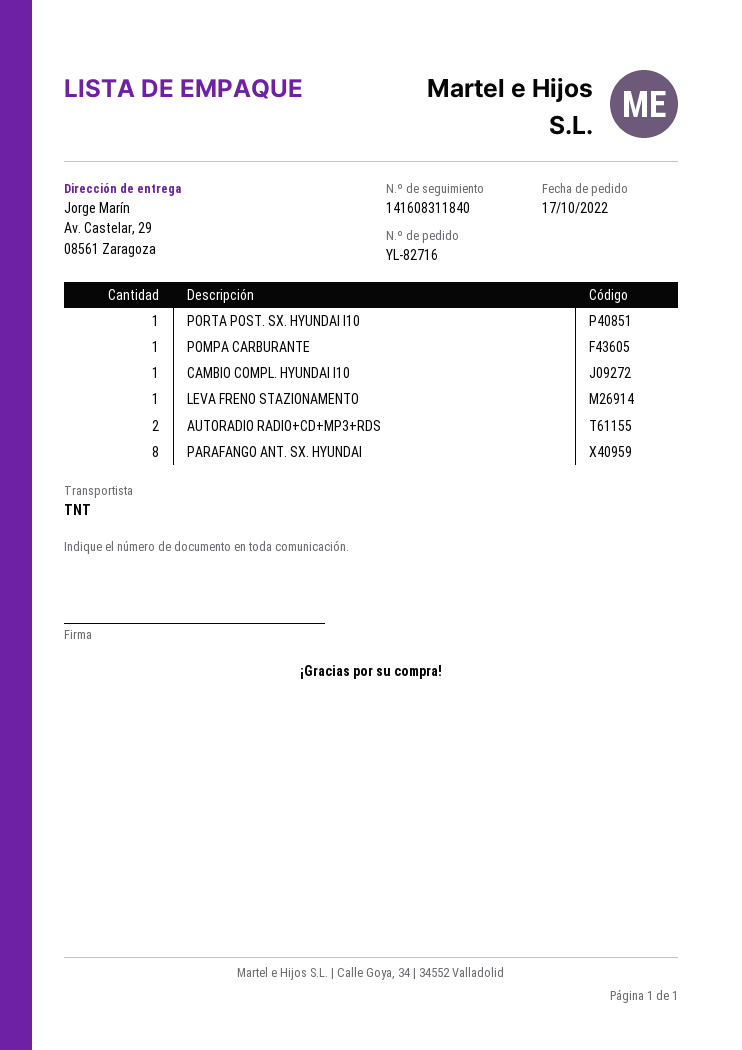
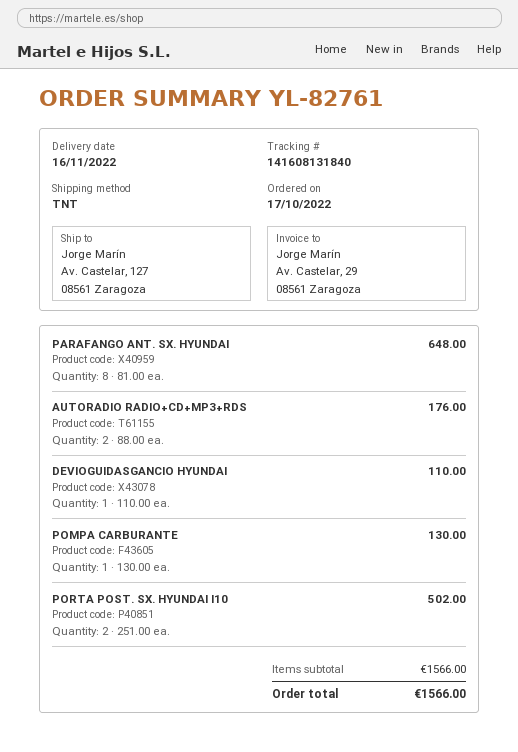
order number: YL-82716 -> YL-82761
tracking number: 141608311840 -> 141608131840
ship to: Av. Castelar, 29, 08561 Zaragoza -> Av. Castelar, 127, 08561 Zaragoza
PORTA POST. SX. HYUNDAI I10: 1 -> 2
CAMBIO COMPL. HYUNDAI I10: 1 -> none
LEVA FRENO STAZIONAMENTO: 1 -> none
DEVIOGUIDASGANCIO HYUNDAI: none -> 1

